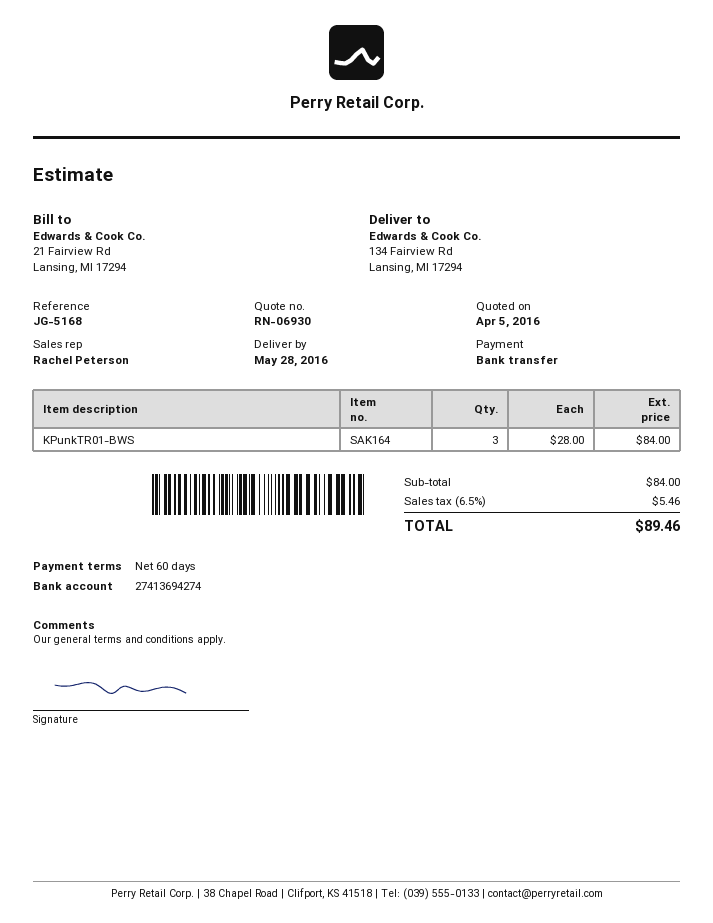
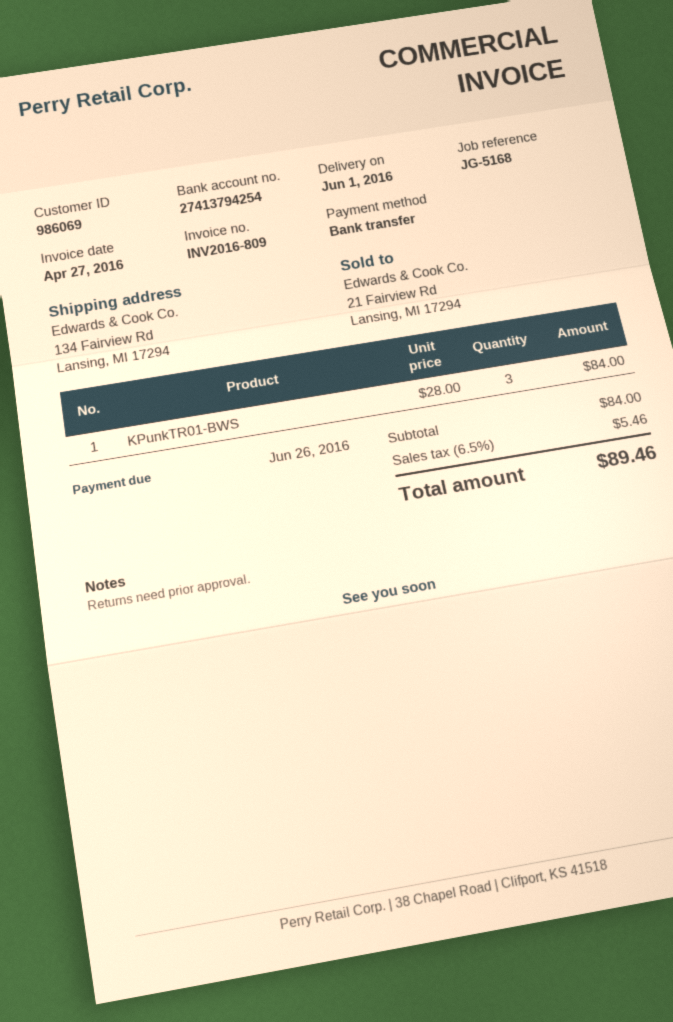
delivery date: 2016-05-28 -> 2016-06-01
bank account: 27413694274 -> 27413794254

